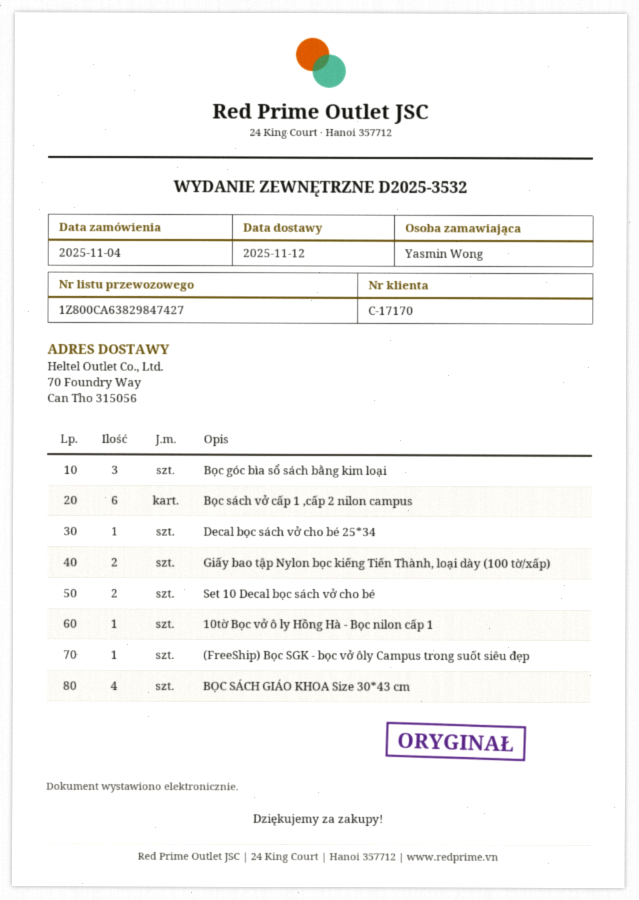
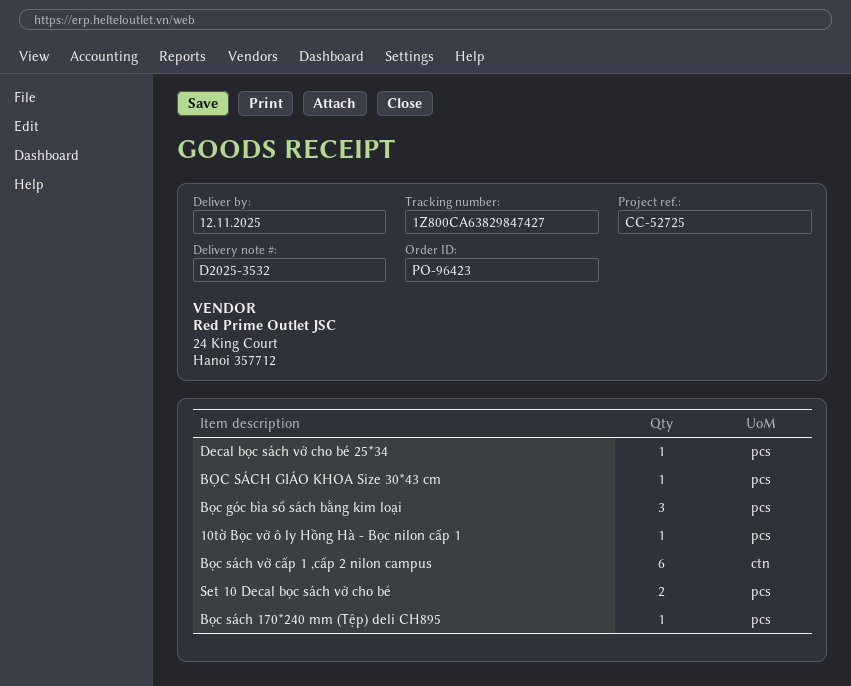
Giấy bao tập Nylon bọc kiếng Tiến Thành, loại dày (100 tờ/xấp): 2 -> none
(FreeShip) Bọc SGK - bọc vở ôly Campus trong suốt siêu đẹp: 1 -> none
BỌC SÁCH GIÁO KHOA Size 30*43 cm: 4 -> 1
Bọc sách 170*240 mm (Tệp) deli CH895: none -> 1

